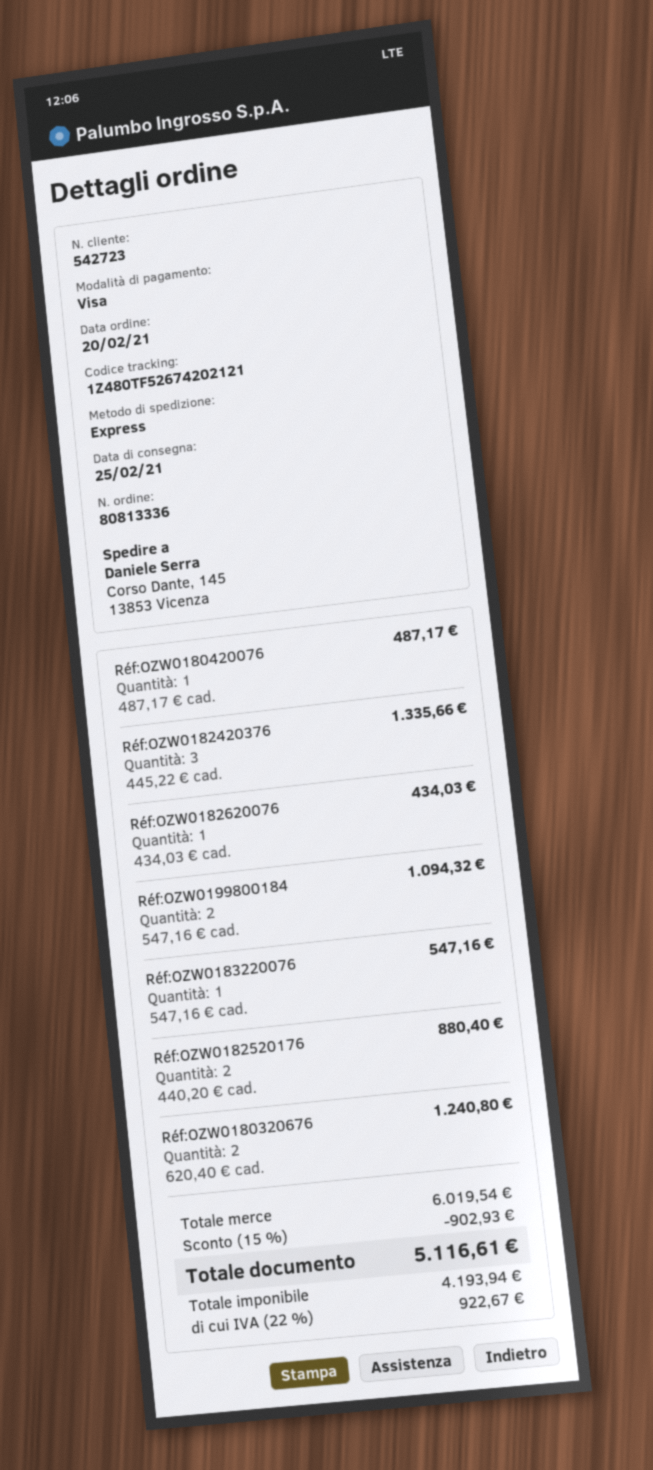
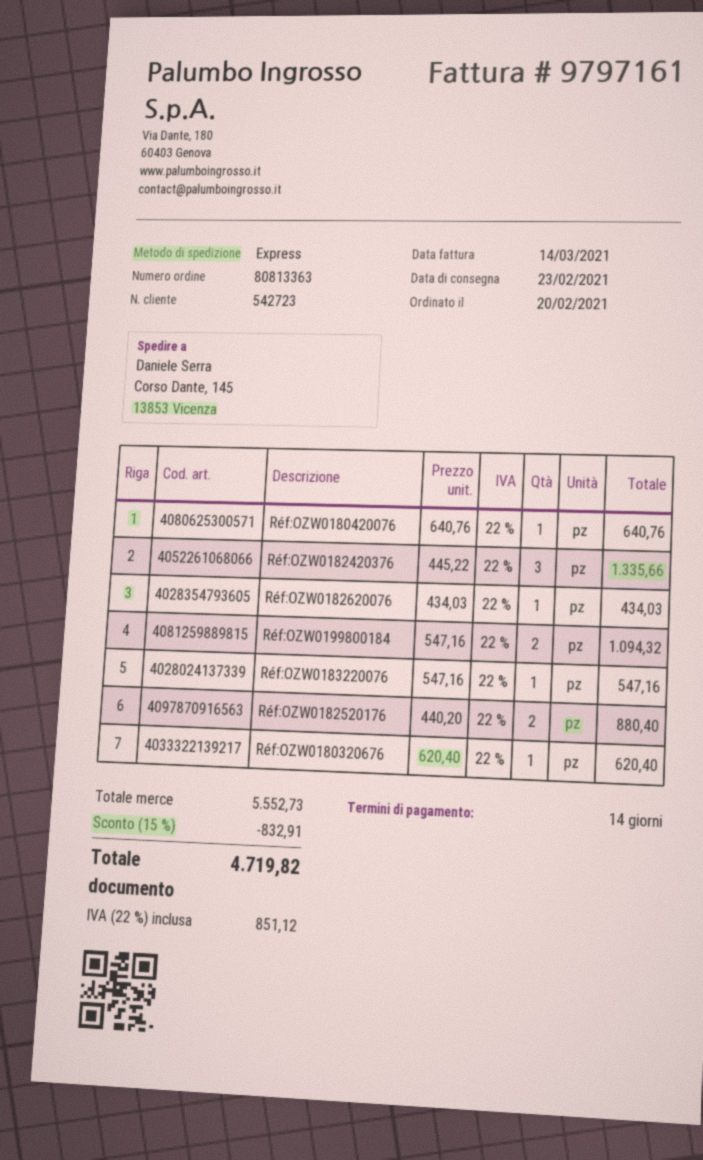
order number: 80813336 -> 80813363
delivery date: 2021-02-25 -> 2021-02-23
Réf:OZW0180420076: 1 x 487.17 = 487.17 -> 1 x 640.76 = 640.76
Réf:OZW0180320676: 2 x 620.40 = 1240.80 -> 1 x 620.40 = 620.40
subtotal: 6019.54 -> 5552.73
discount: 15% = 902.93 -> 15% = 832.91
tax: 22% = 922.67 -> 22% = 851.12
total: 5116.61 -> 4719.82

